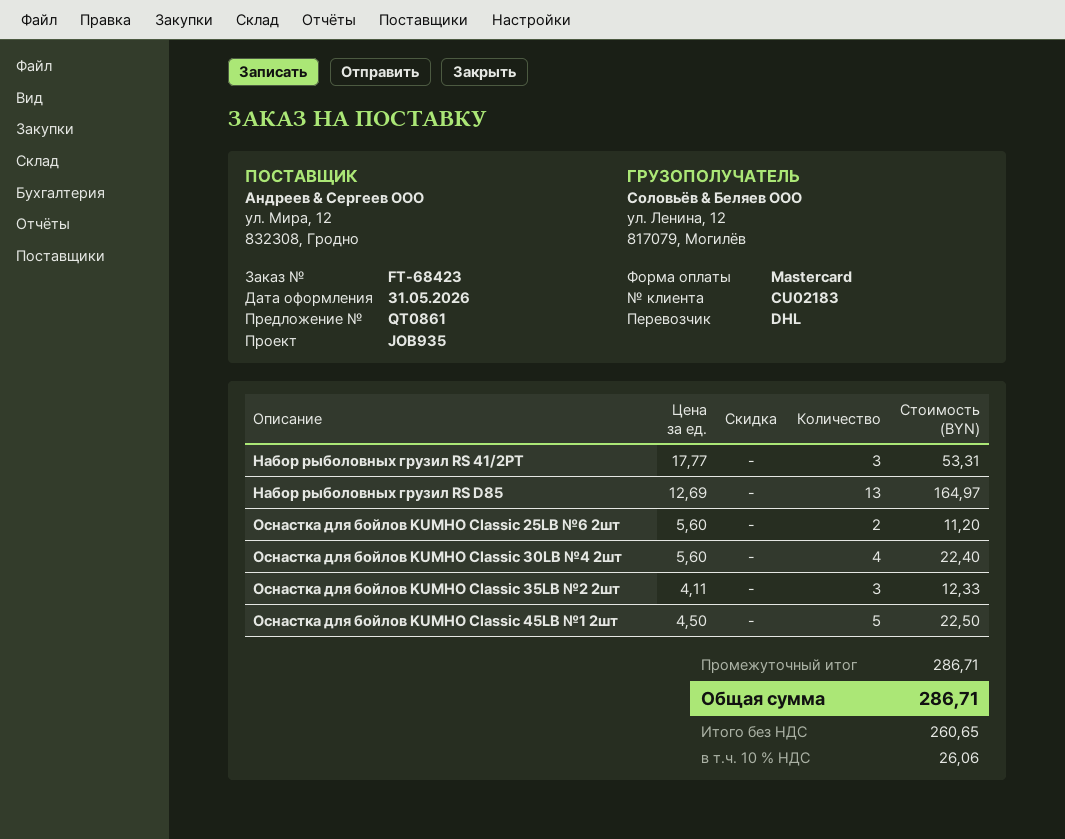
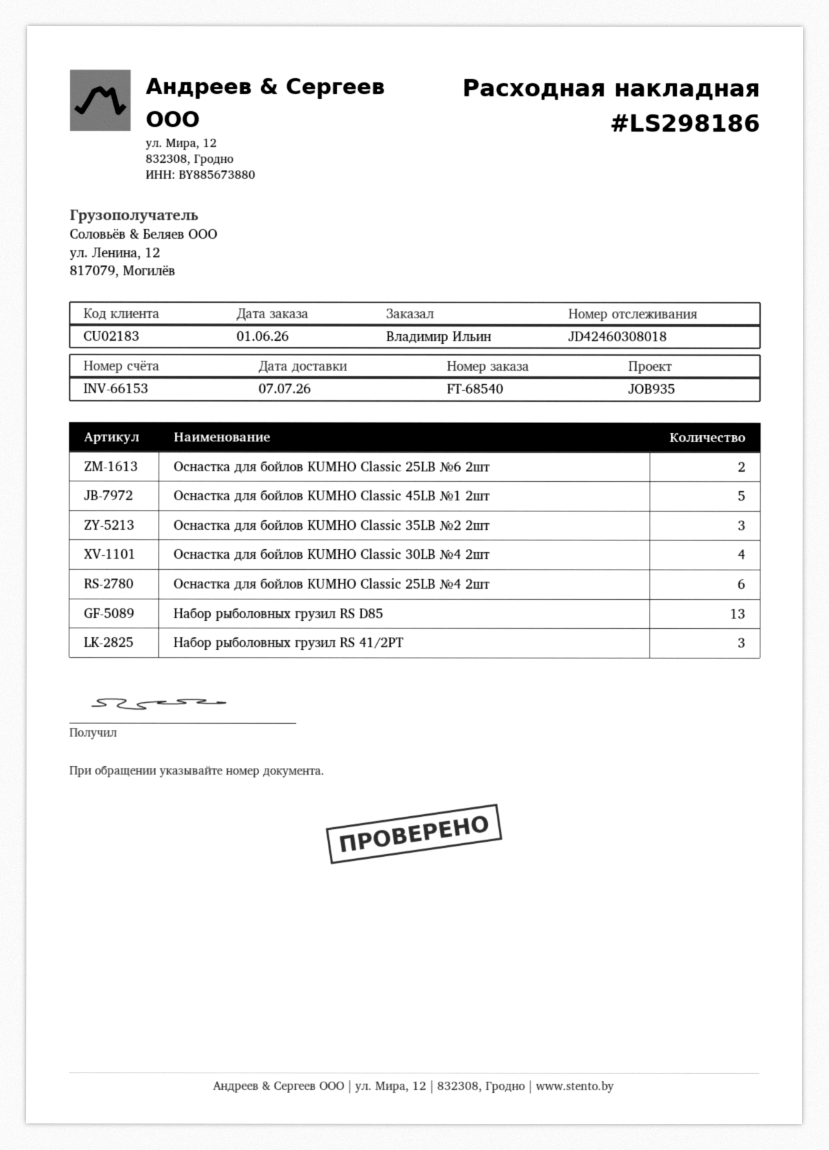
order number: FT-68423 -> FT-68540
order date: 2026-05-31 -> 2026-06-01
Оснастка для бойлов KUMHO Classic 25LB №4 2шт: none -> 6

